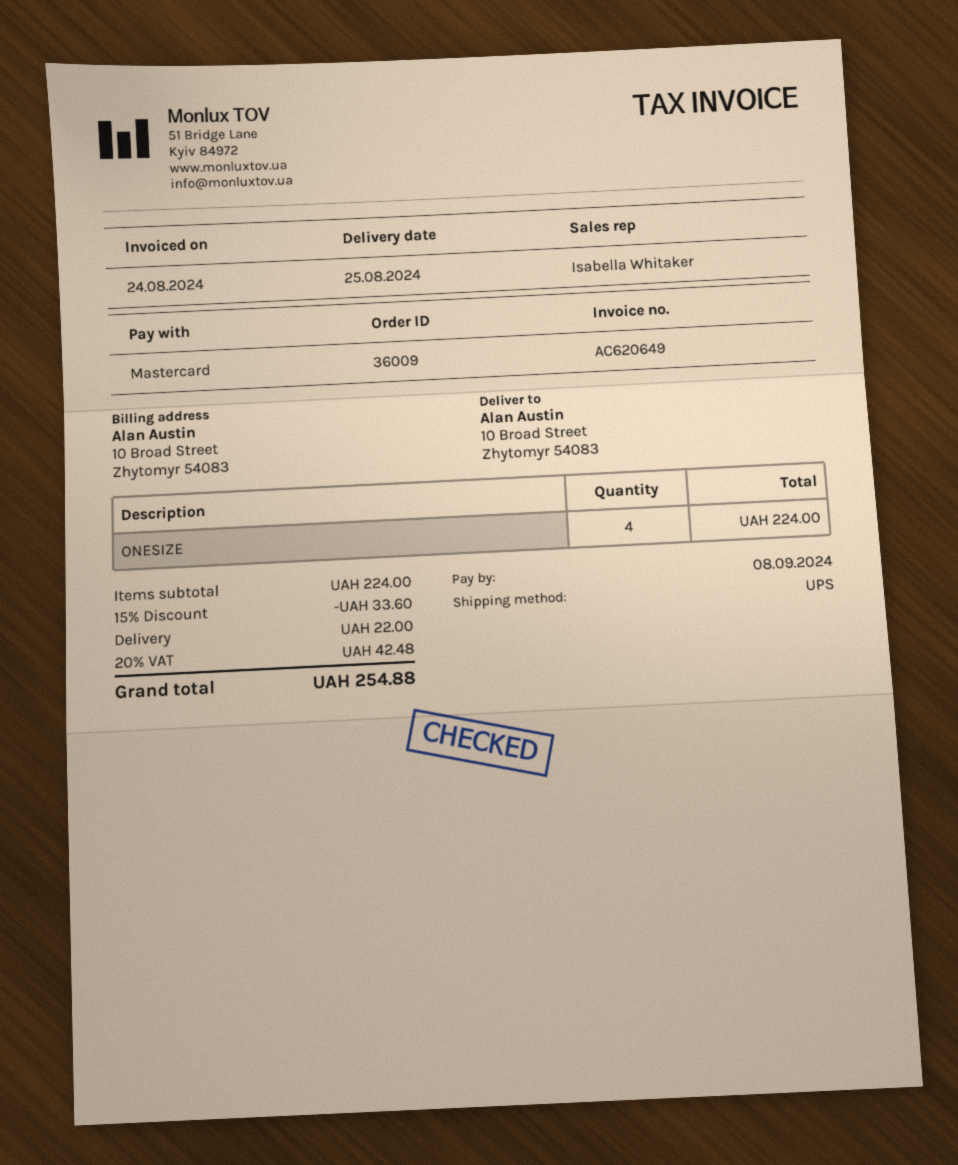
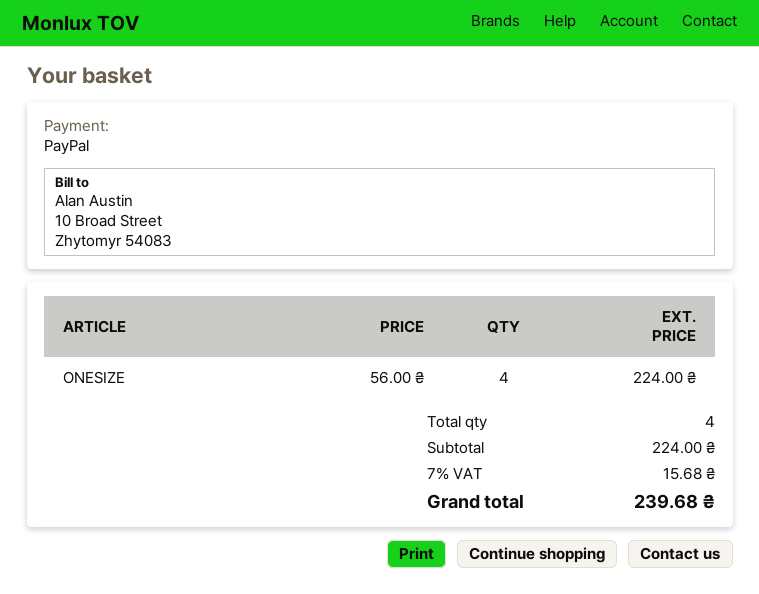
payment method: Mastercard -> PayPal
discount: 15% = 33.60 -> none
shipping: 22.00 -> none
tax: 20% = 42.48 -> 7% = 15.68
total: 254.88 -> 239.68

